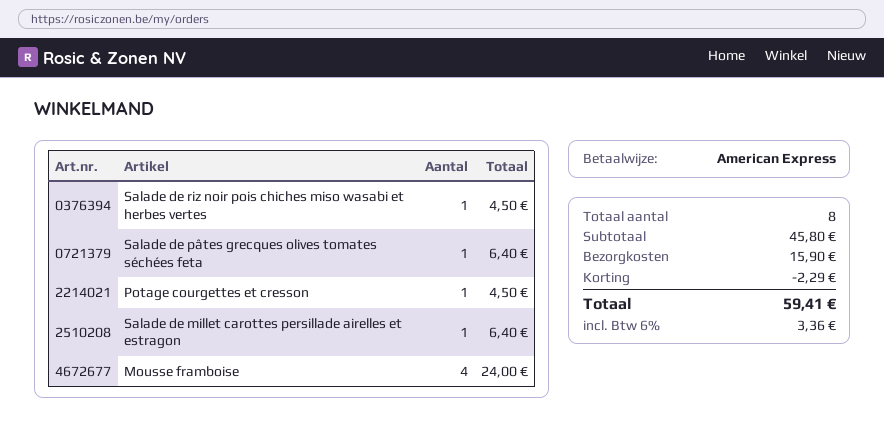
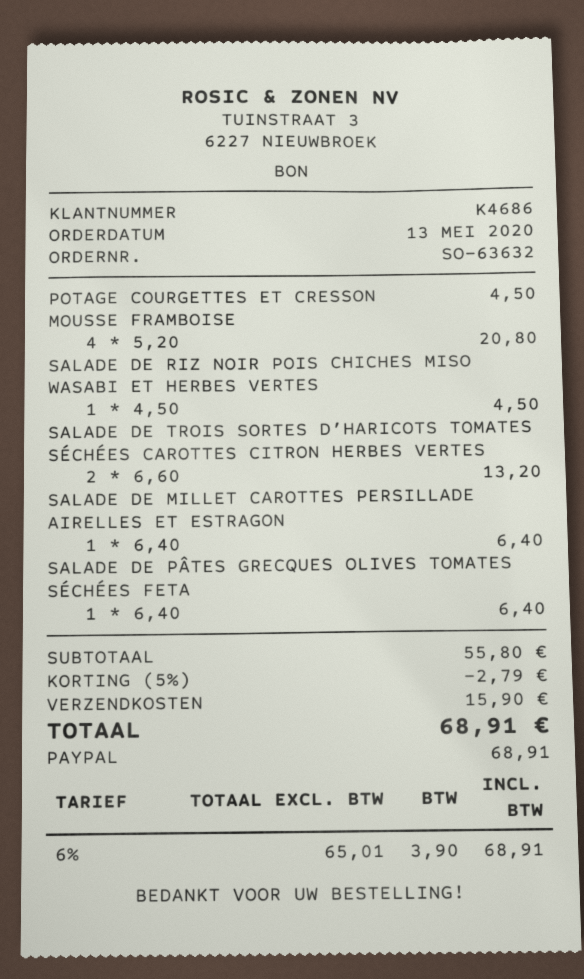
payment method: American Express -> PayPal
Mousse framboise: 4 for 24.00 -> 4 for 20.80
SALADE DE TROIS SORTES D’HARICOTS TOMATES SÉCHÉES CAROTTES CITRON HERBES VERTES: none -> 2 for 13.20
subtotal: 45.80 -> 55.80
discount: 2.29 -> 2.79
tax: 6% = 3.36 -> 6% = 3.90
total: 59.41 -> 68.91

